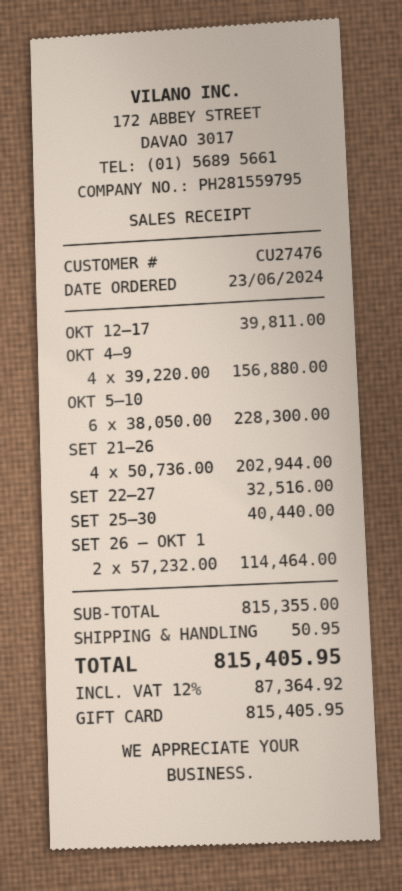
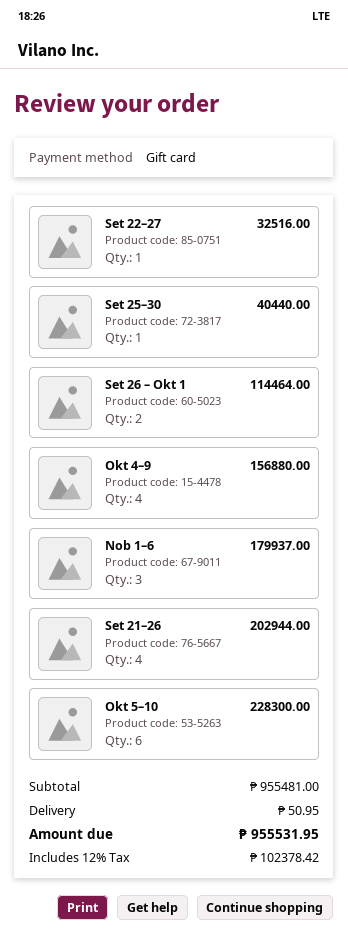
OKT 12–17: 1 for 39811.00 -> none
Nob 1–6: none -> 3 for 179937.00
subtotal: 815355.00 -> 955481.00
tax: 12% = 87364.92 -> 12% = 102378.42
total: 815405.95 -> 955531.95

